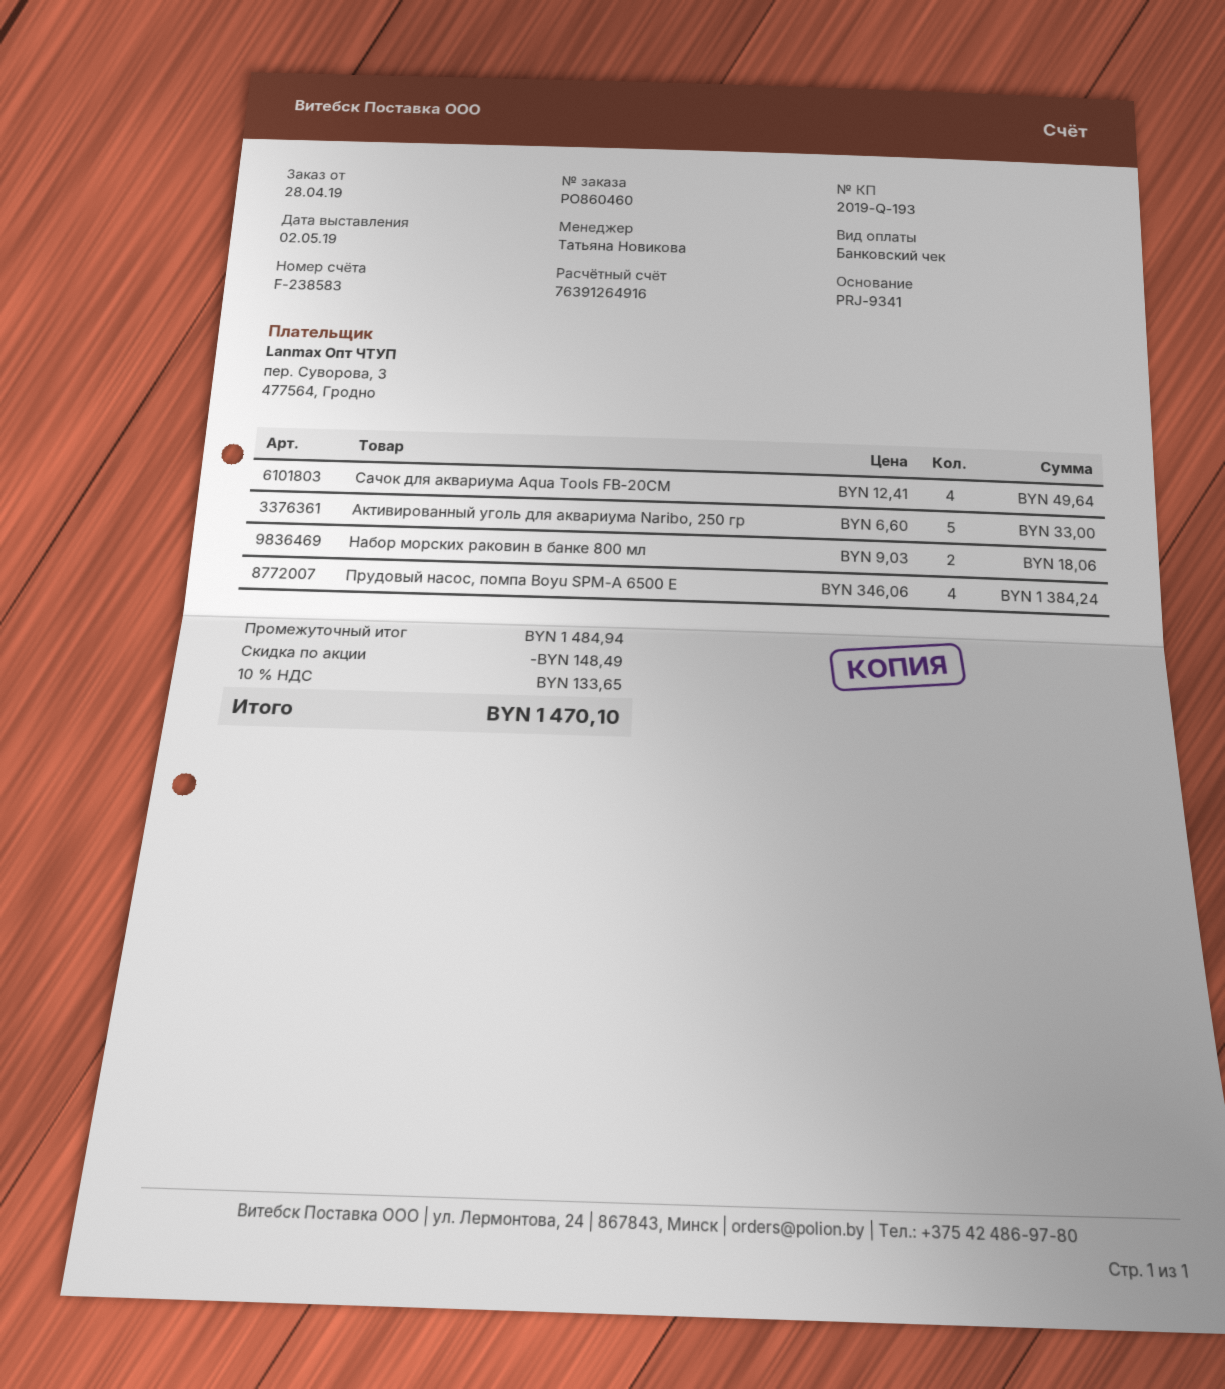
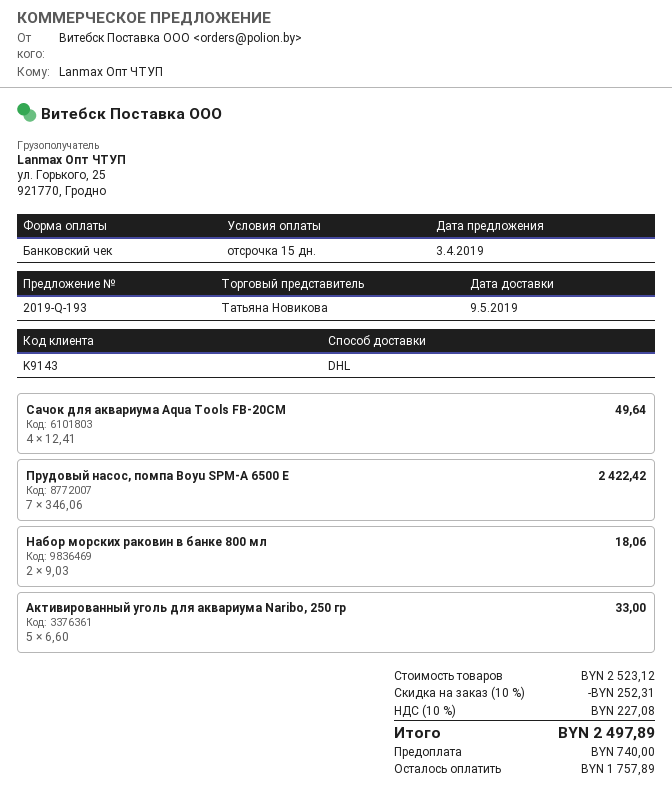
Прудовый насос, помпа Boyu SPM-A 6500 E: 4 x 346.06 = 1384.24 -> 7 x 346.06 = 2422.42
subtotal: 1484.94 -> 2523.12
discount: 148.49 -> 252.31
tax: 10% = 133.65 -> 10% = 227.08
total: 1470.10 -> 2497.89

